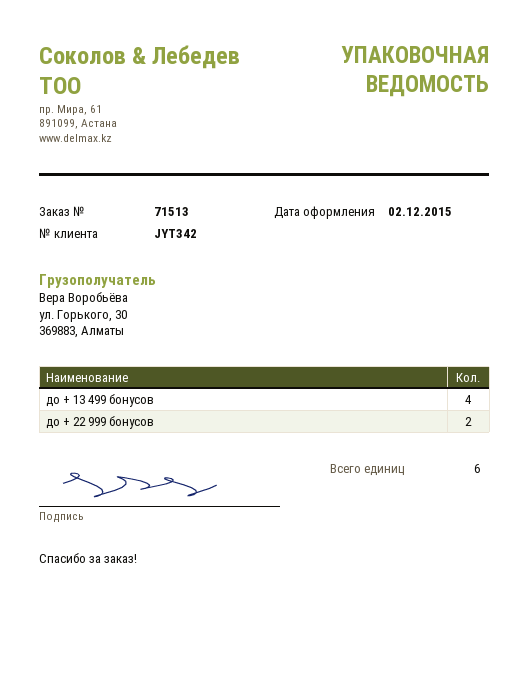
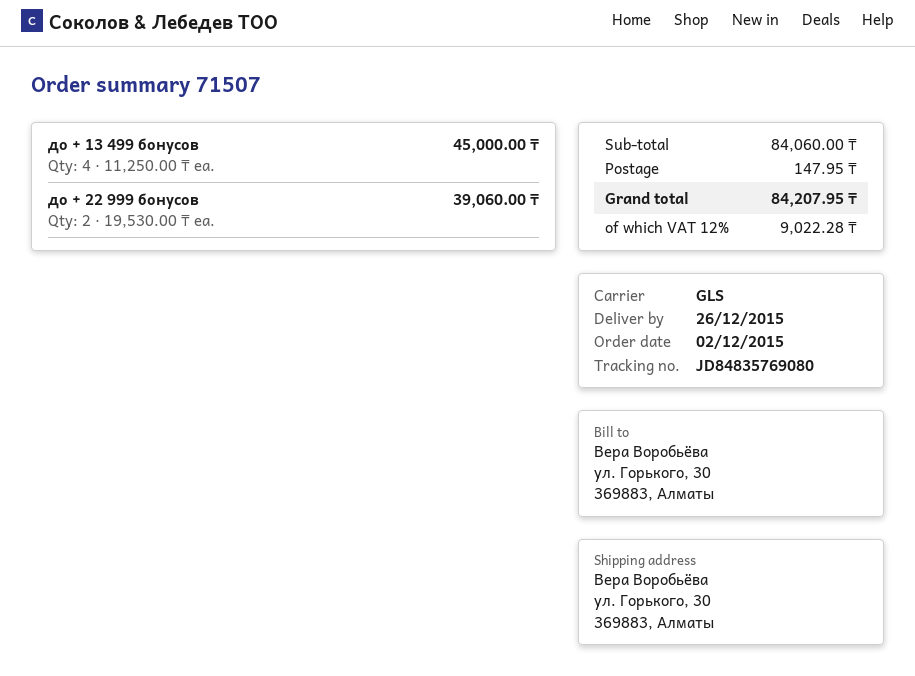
order number: 71513 -> 71507

